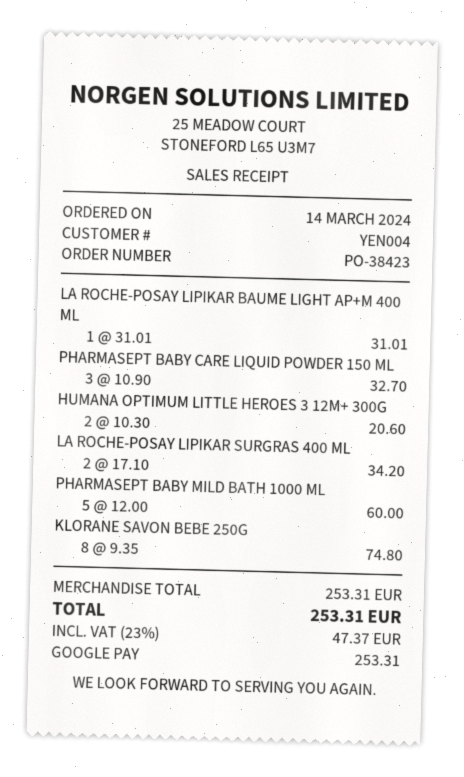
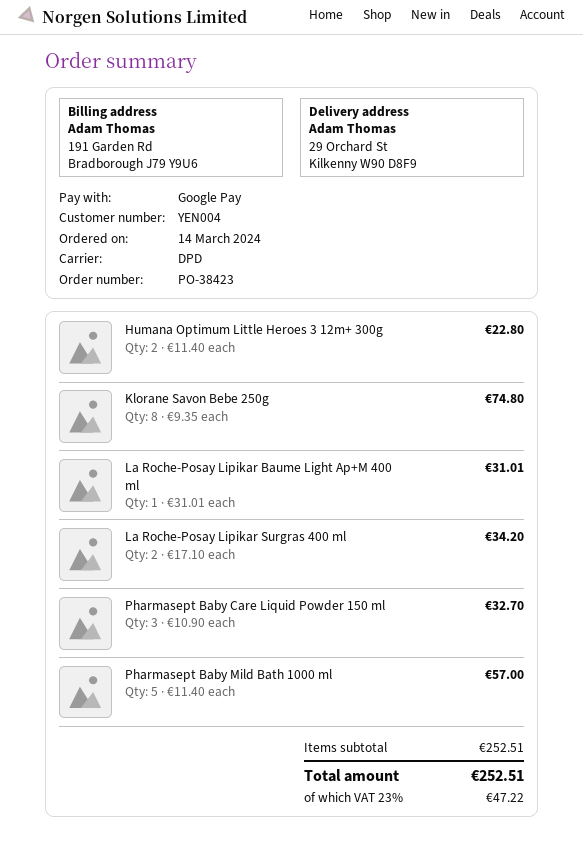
HUMANA OPTIMUM LITTLE HEROES 3 12M+ 300G: 2 x 10.30 = 20.60 -> 2 x 11.40 = 22.80
PHARMASEPT BABY MILD BATH 1000 ML: 5 x 12.00 = 60.00 -> 5 x 11.40 = 57.00
subtotal: 253.31 -> 252.51
tax: 23% = 47.37 -> 23% = 47.22
total: 253.31 -> 252.51

